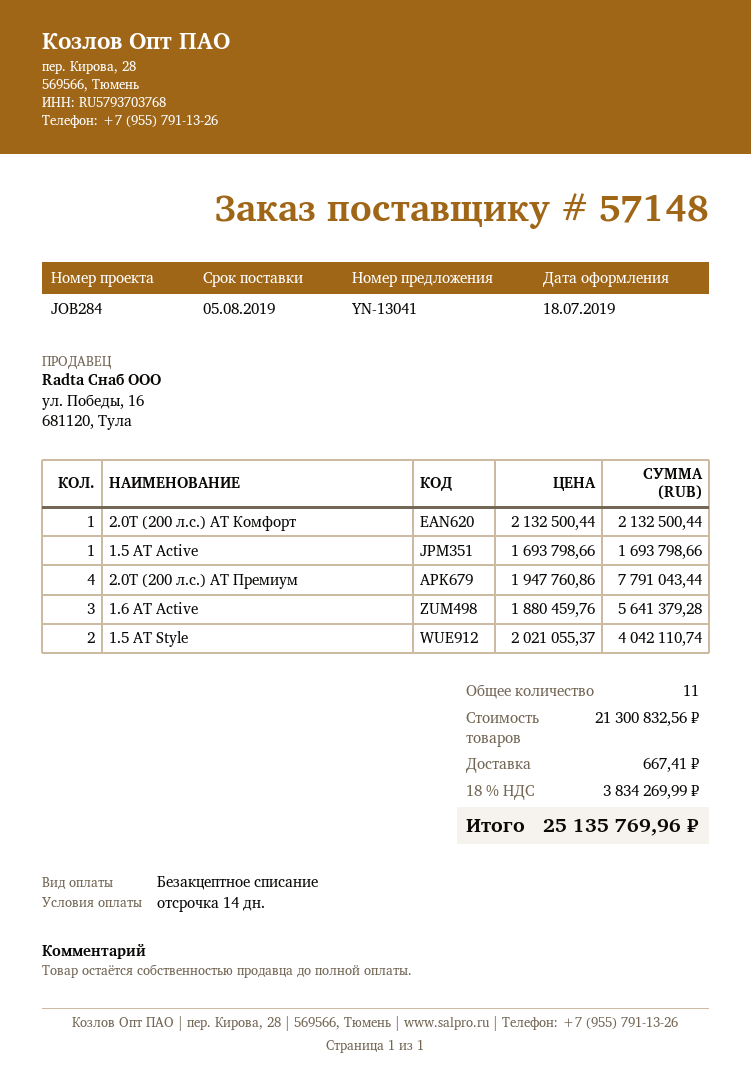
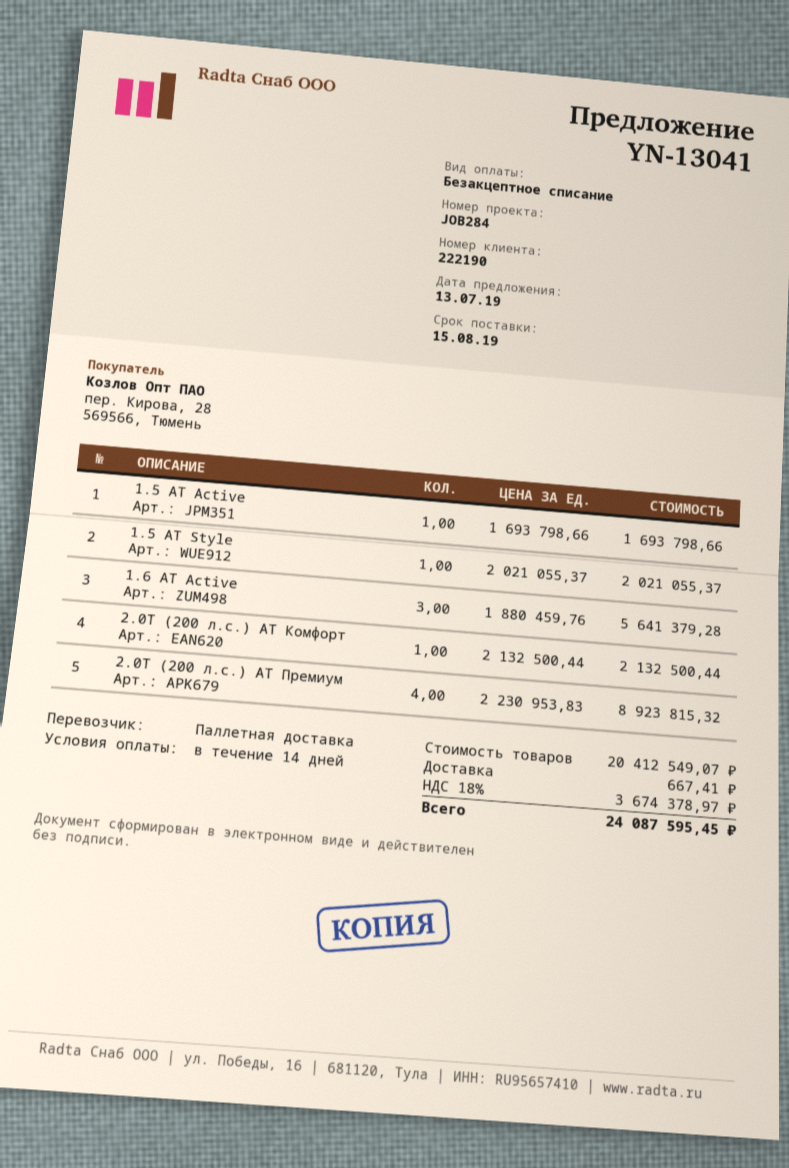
delivery date: 2019-08-05 -> 2019-08-15
2.0T (200 л.с.) AT Премиум: 4 x 1947760.86 = 7791043.44 -> 4 x 2230953.83 = 8923815.32
1.5 AT Style: 2 x 2021055.37 = 4042110.74 -> 1 x 2021055.37 = 2021055.37
subtotal: 21300832.56 -> 20412549.07
tax: 18% = 3834269.99 -> 18% = 3674378.97
total: 25135769.96 -> 24087595.45

